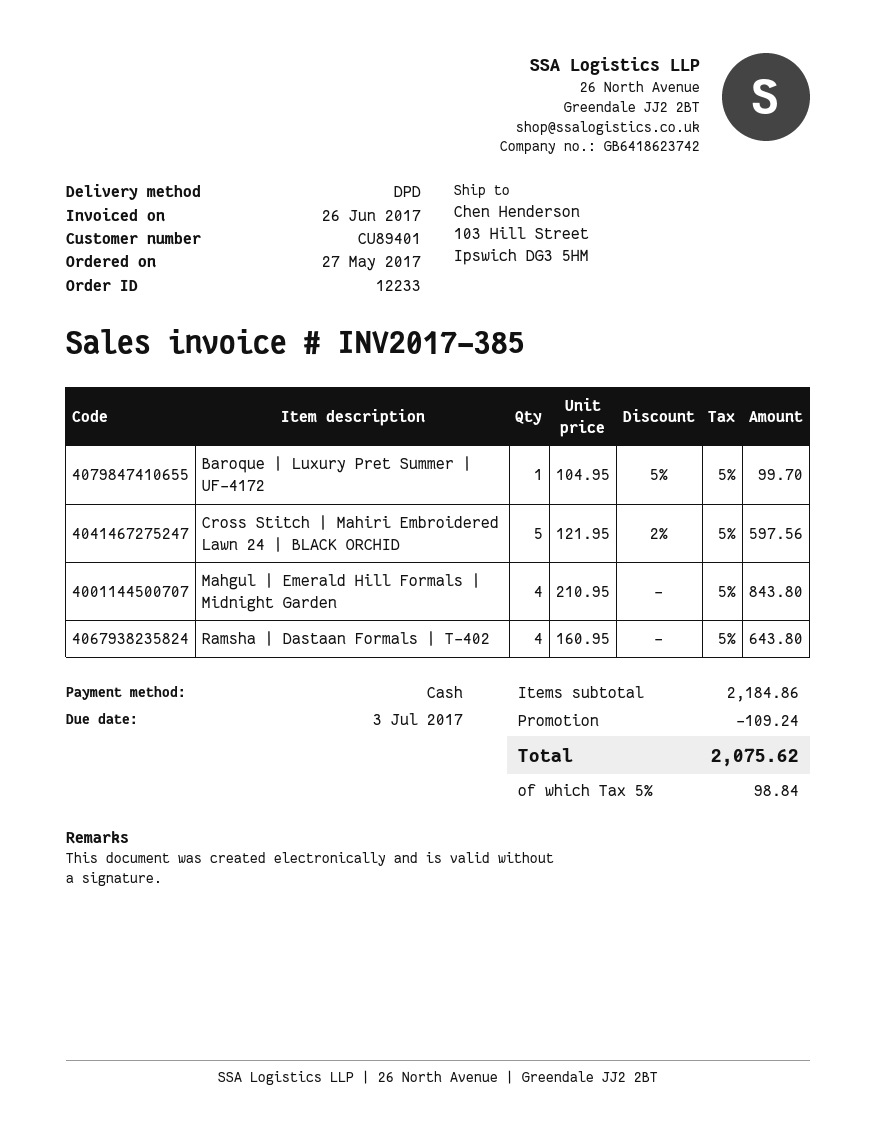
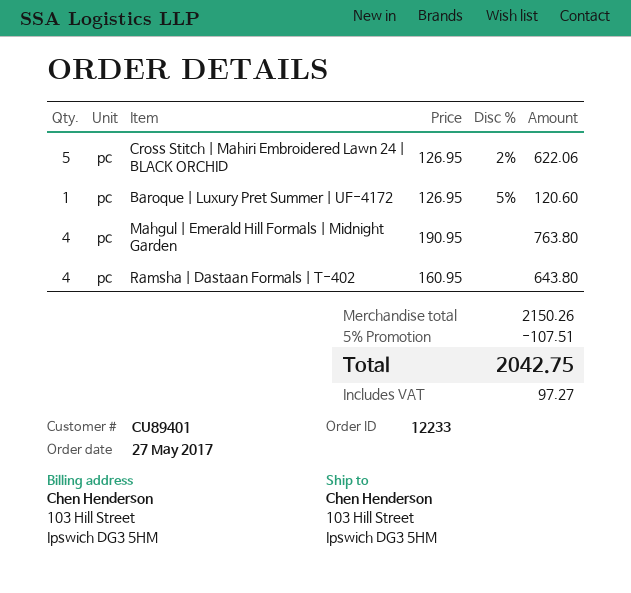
Baroque | Luxury Pret Summer | UF-4172: 1 x 104.95 - 5% = 99.70 -> 1 x 126.95 - 5% = 120.60
Cross Stitch | Mahiri Embroidered Lawn 24 | BLACK ORCHID: 5 x 121.95 - 2% = 597.56 -> 5 x 126.95 - 2% = 622.06
Mahgul | Emerald Hill Formals | Midnight Garden: 4 x 210.95 = 843.80 -> 4 x 190.95 = 763.80
subtotal: 2184.86 -> 2150.26
discount: 109.24 -> 107.51
tax: 98.84 -> 97.27
total: 2075.62 -> 2042.75

